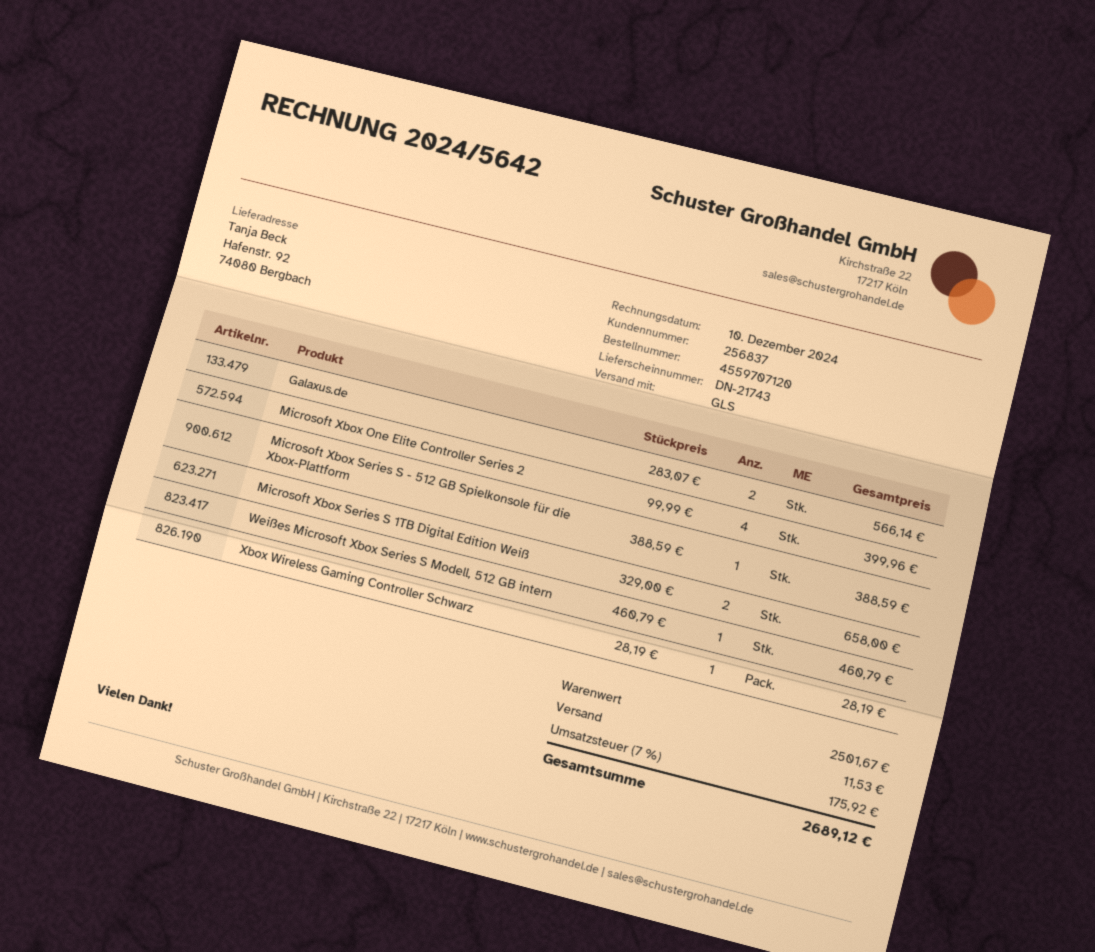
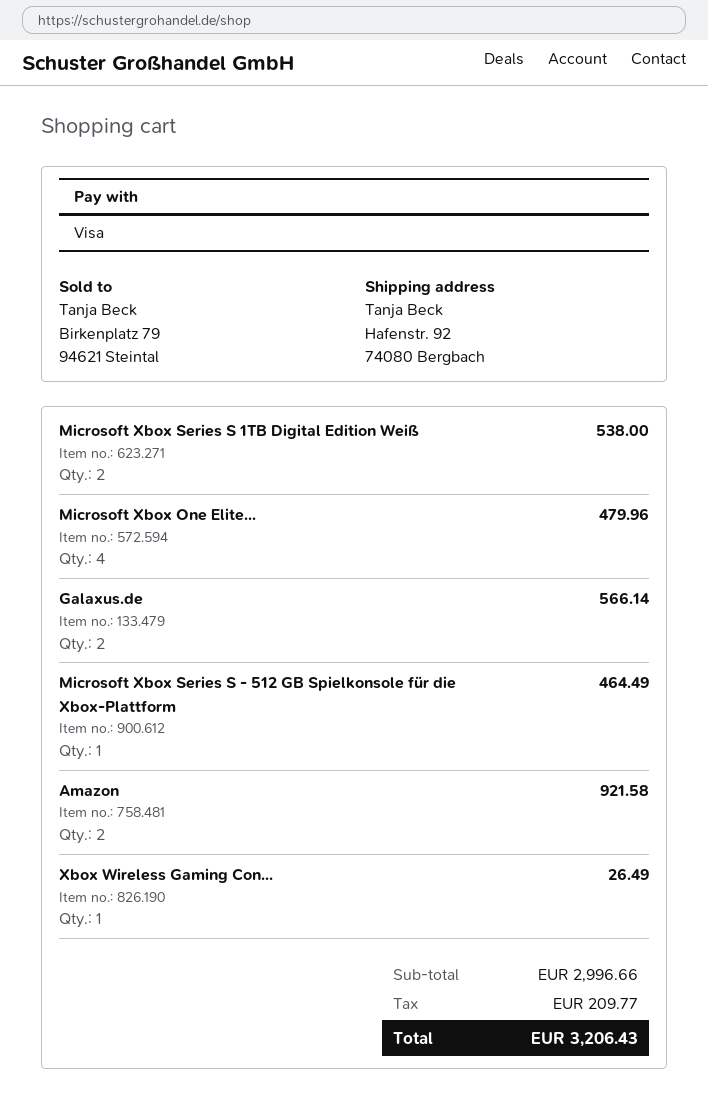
Microsoft Xbox One Elite Controller Series 2: 4 for 399.96 -> 4 for 479.96
Microsoft Xbox Series S - 512 GB Spielkonsole für die Xbox-Plattform: 1 for 388.59 -> 1 for 464.49
Microsoft Xbox Series S 1TB Digital Edition Weiß: 2 for 658.00 -> 2 for 538.00
Weißes Microsoft Xbox Series S Modell, 512 GB intern: 1 for 460.79 -> none
Xbox Wireless Gaming Controller Schwarz: 1 for 28.19 -> 1 for 26.49
Amazon: none -> 2 for 921.58
subtotal: 2501.67 -> 2996.66
shipping: 11.53 -> none
tax: 175.92 -> 209.77
total: 2689.12 -> 3206.43

